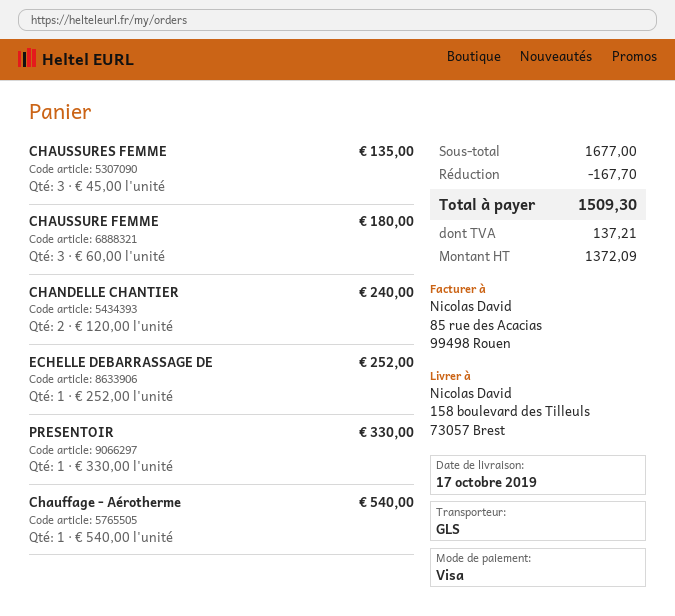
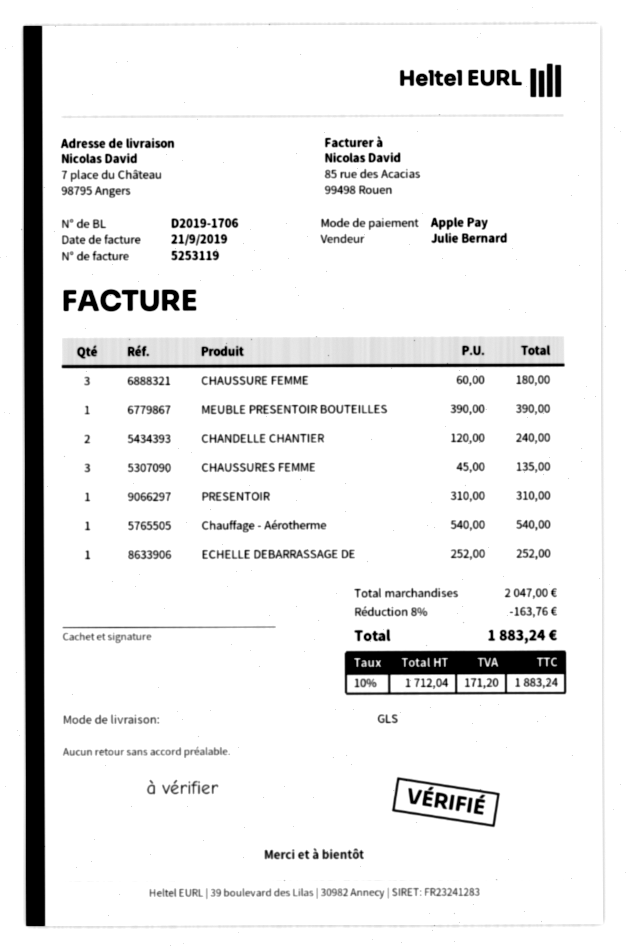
payment method: Visa -> Apple Pay
ship to: 158 boulevard des Tilleuls, 73057 Brest -> 7 place du Château, 98795 Angers
PRESENTOIR: 1 x 330.00 = 330.00 -> 1 x 310.00 = 310.00
MEUBLE PRESENTOIR BOUTEILLES: none -> 1 x 390.00 = 390.00
subtotal: 1677.00 -> 2047.00
discount: 167.70 -> 163.76
net: 1372.09 -> 1712.04
tax: 137.21 -> 171.20
total: 1509.30 -> 1883.24

